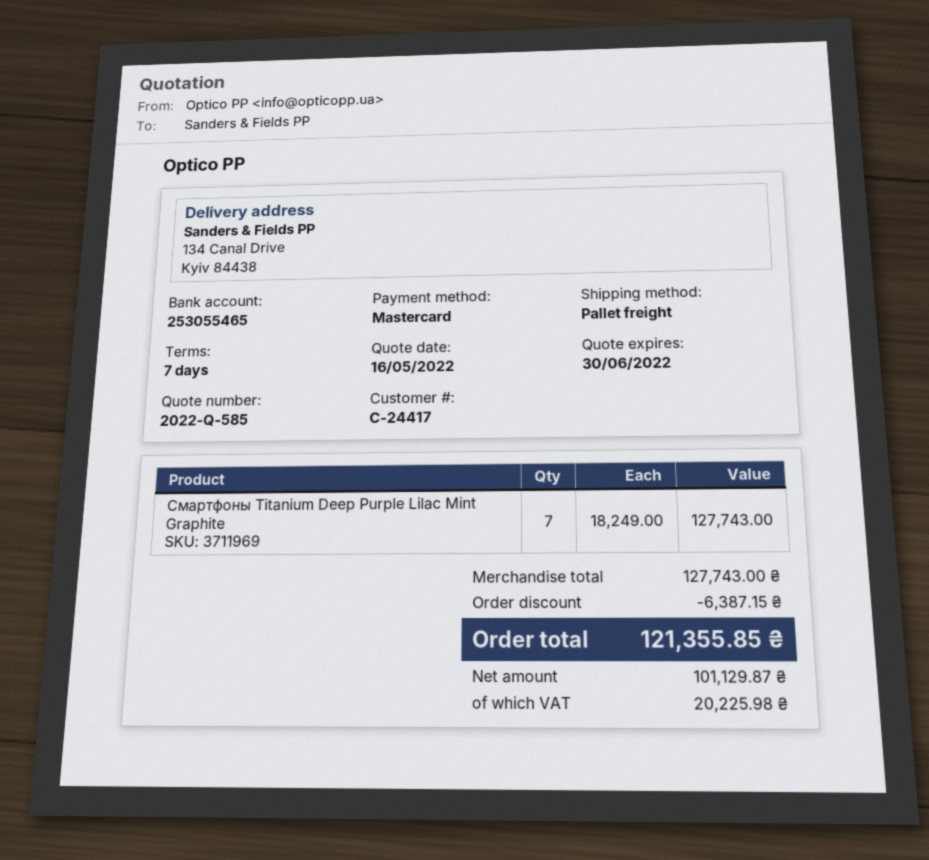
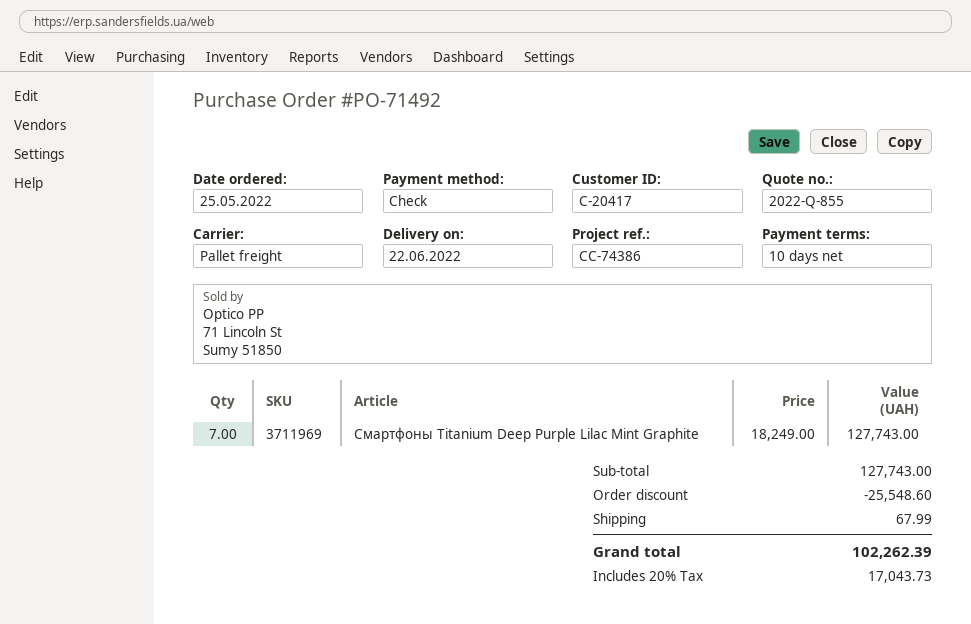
quote number: 2022-Q-585 -> 2022-Q-855
payment terms: 7 days -> 10 days
customer number: C-24417 -> C-20417
payment method: Mastercard -> cheque
discount: 6387.15 -> 25548.60
shipping: none -> 67.99
tax: 20225.98 -> 17043.73
total: 121355.85 -> 102262.39

